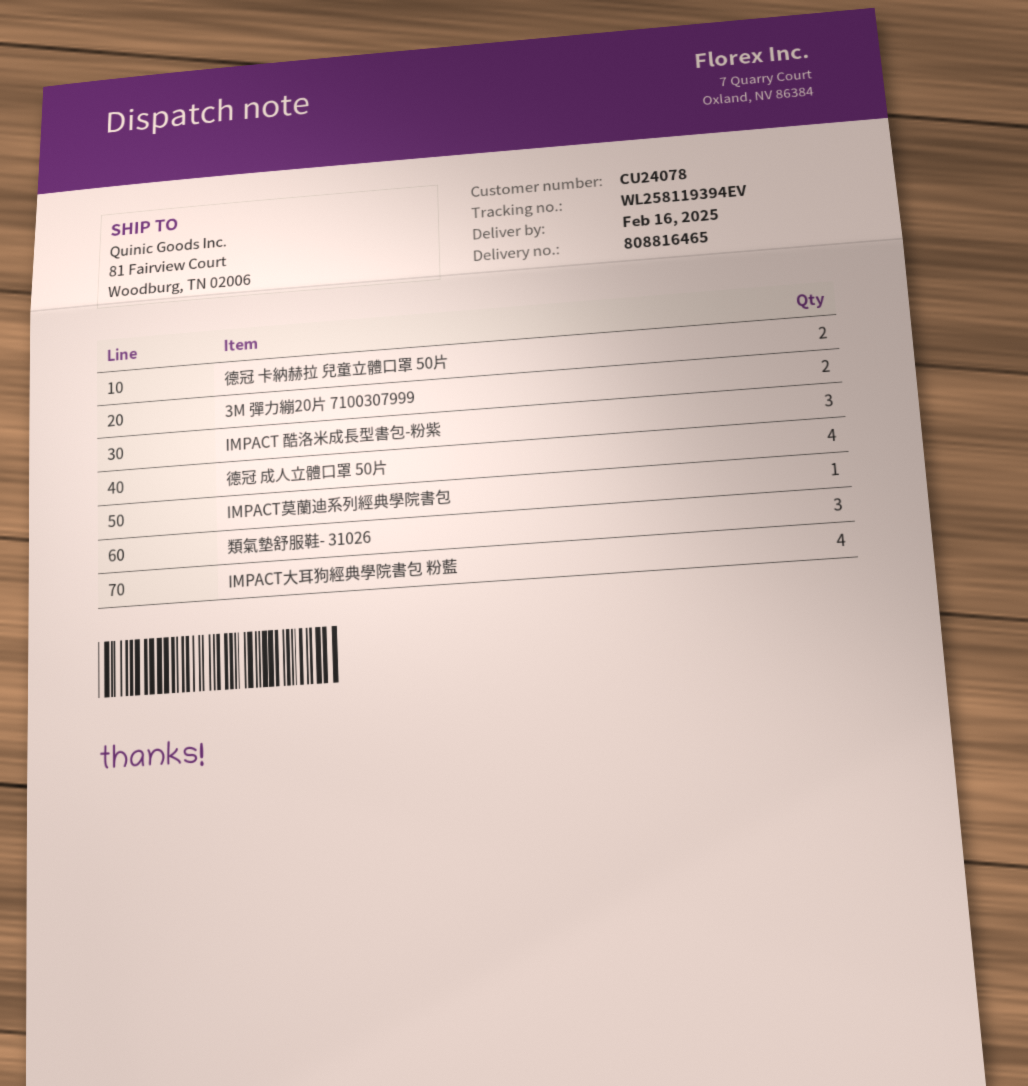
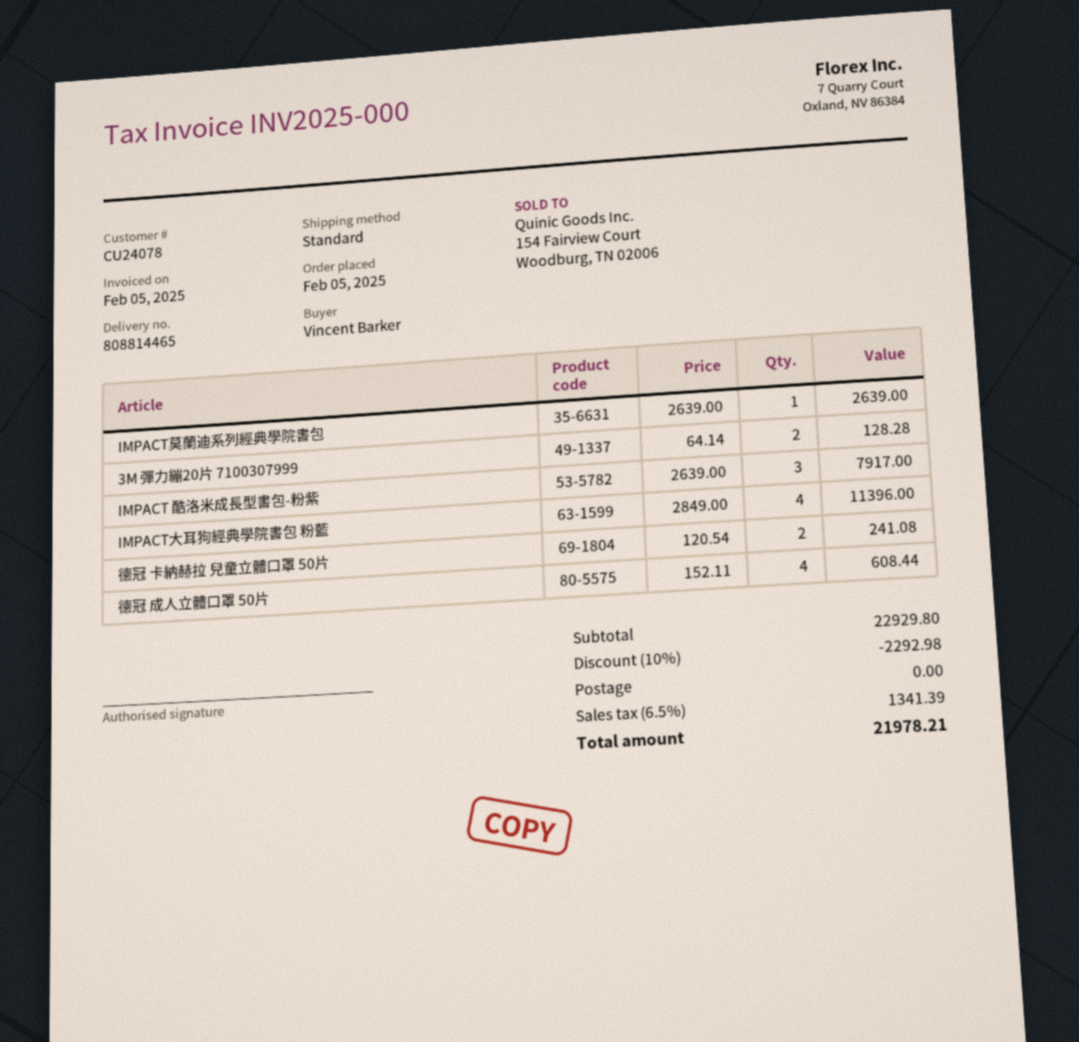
delivery note number: 808816465 -> 808814465
類氣墊舒服鞋- 31026: 3 -> none

